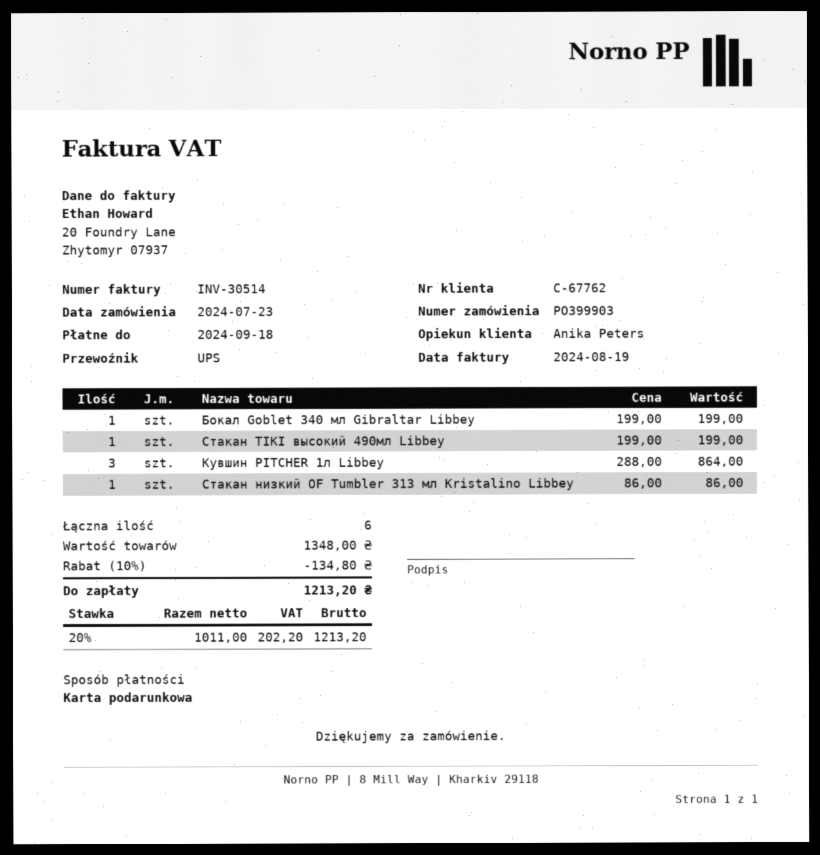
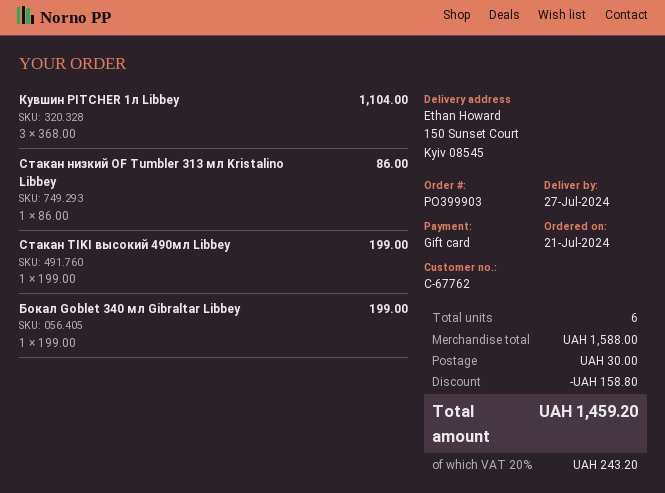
order date: 2024-07-23 -> 2024-07-21
Кувшин PITCHER 1л Libbey: 3 x 288.00 = 864.00 -> 3 x 368.00 = 1104.00
subtotal: 1348.00 -> 1588.00
discount: 134.80 -> 158.80
shipping: none -> 30.00
tax: 20% = 202.20 -> 20% = 243.20
total: 1213.20 -> 1459.20

